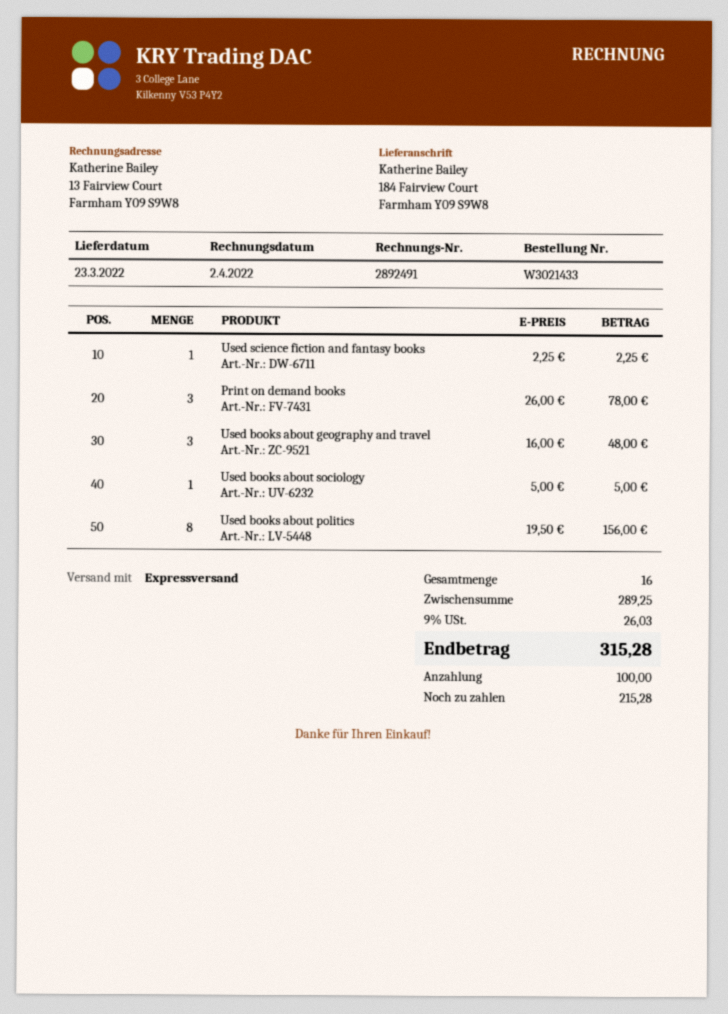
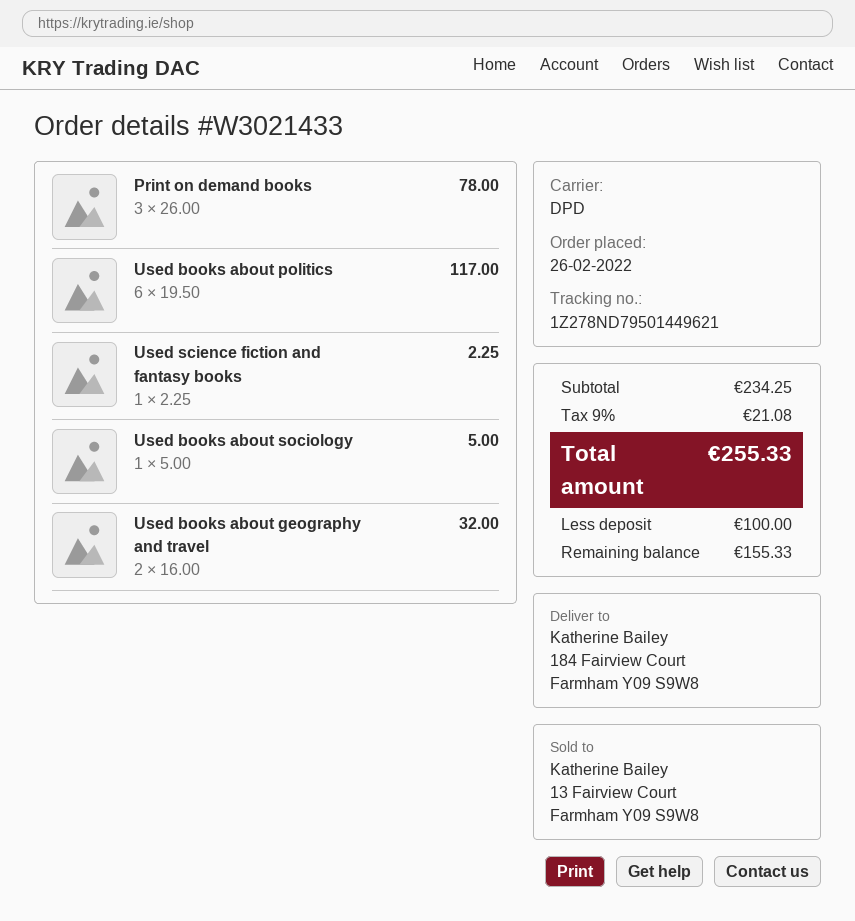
shipping method: express -> DPD
Used books about geography and travel: 3 x 16.00 = 48.00 -> 2 x 16.00 = 32.00
Used books about politics: 8 x 19.50 = 156.00 -> 6 x 19.50 = 117.00
subtotal: 289.25 -> 234.25
tax: 9% = 26.03 -> 9% = 21.08
total: 315.28 -> 255.33
balance: 215.28 -> 155.33

